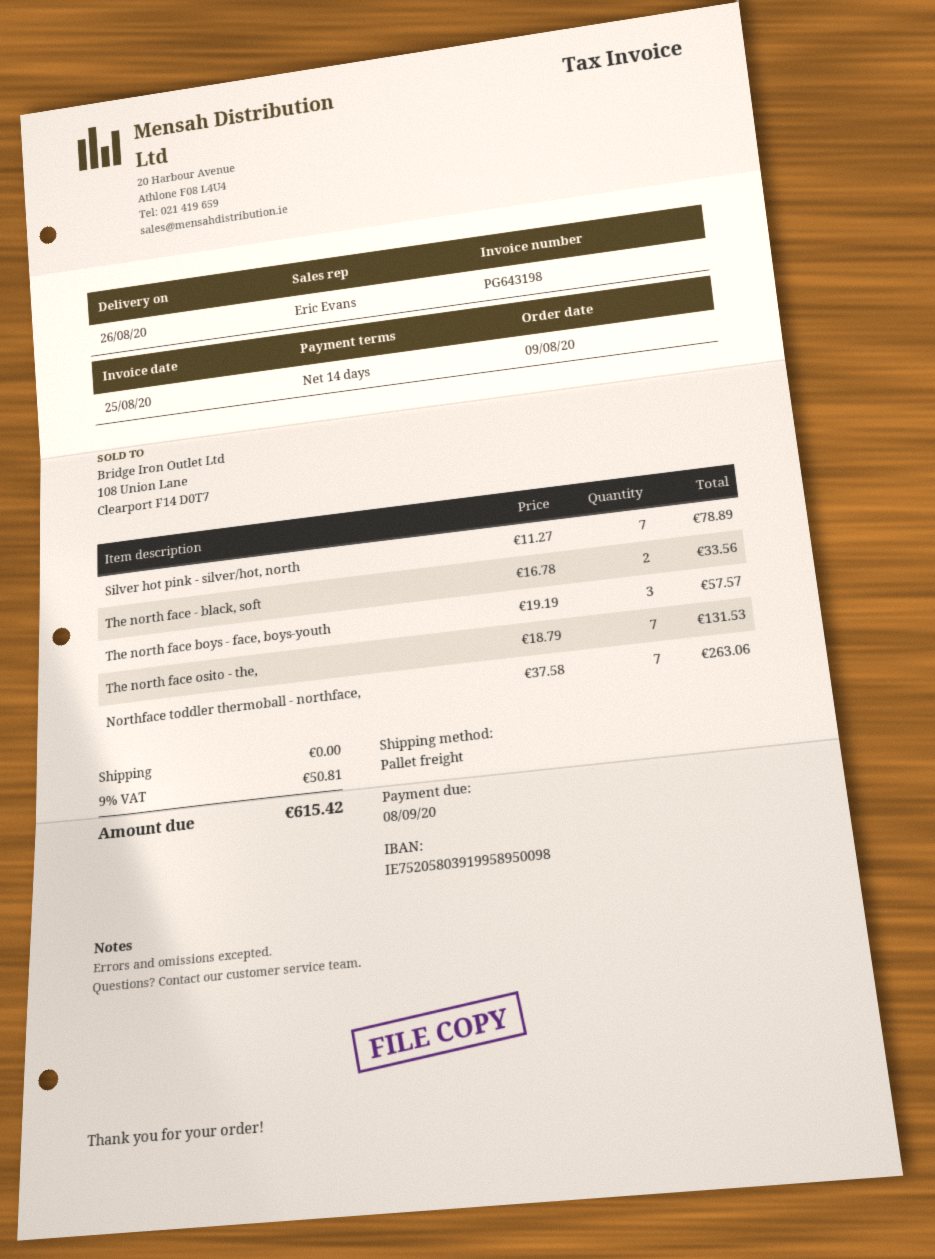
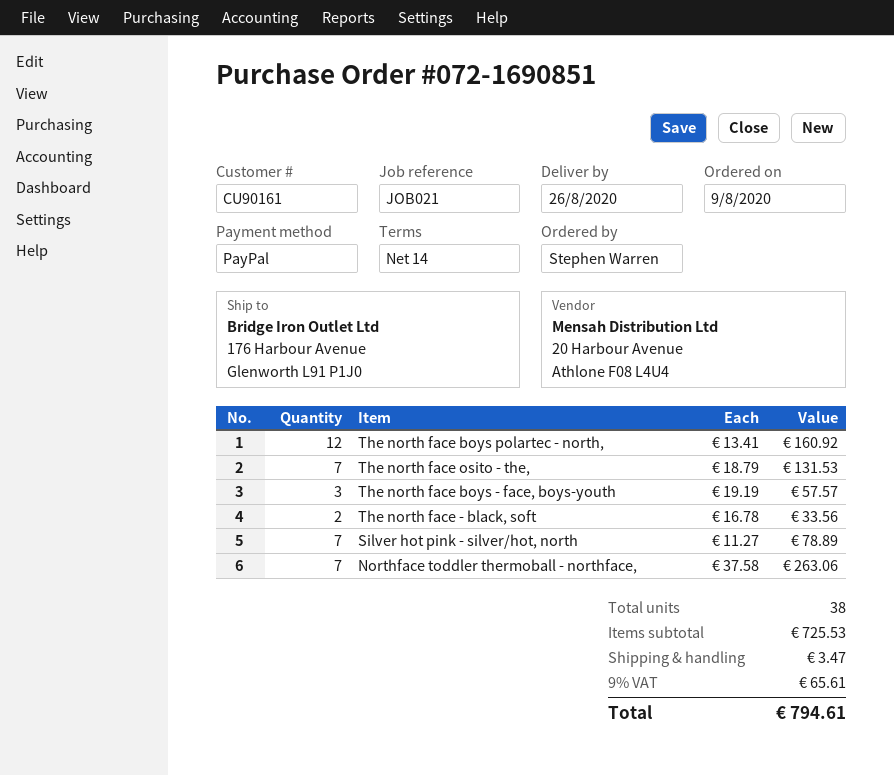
The north face boys polartec - north,: none -> 12 x 13.41 = 160.92
shipping: 0.00 -> 3.47
tax: 9% = 50.81 -> 9% = 65.61
total: 615.42 -> 794.61

